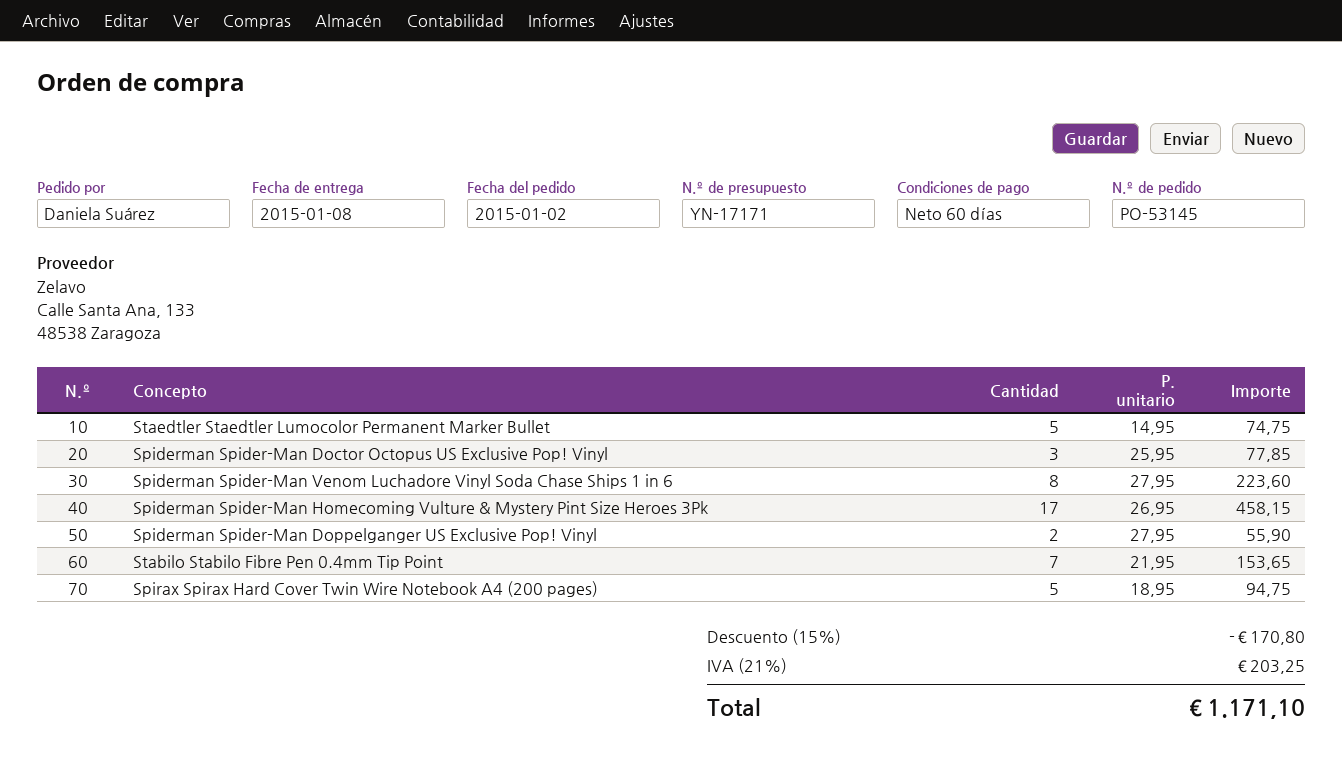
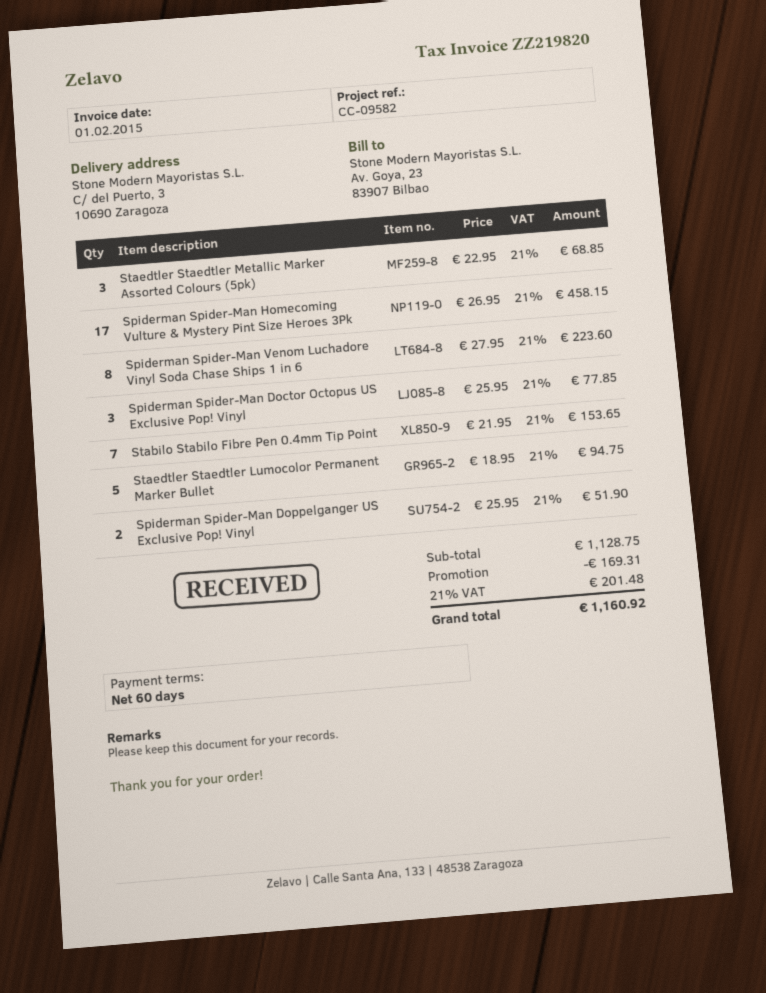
Staedtler Staedtler Lumocolor Permanent Marker Bullet: 5 x 14.95 = 74.75 -> 5 x 18.95 = 94.75
Spiderman Spider-Man Doppelganger US Exclusive Pop! Vinyl: 2 x 27.95 = 55.90 -> 2 x 25.95 = 51.90
Spirax Spirax Hard Cover Twin Wire Notebook A4 (200 pages): 5 x 18.95 = 94.75 -> none
Staedtler Staedtler Metallic Marker Assorted Colours (5pk): none -> 3 x 22.95 = 68.85
discount: 170.80 -> 169.31
tax: 21% = 203.25 -> 21% = 201.48
total: 1171.10 -> 1160.92

